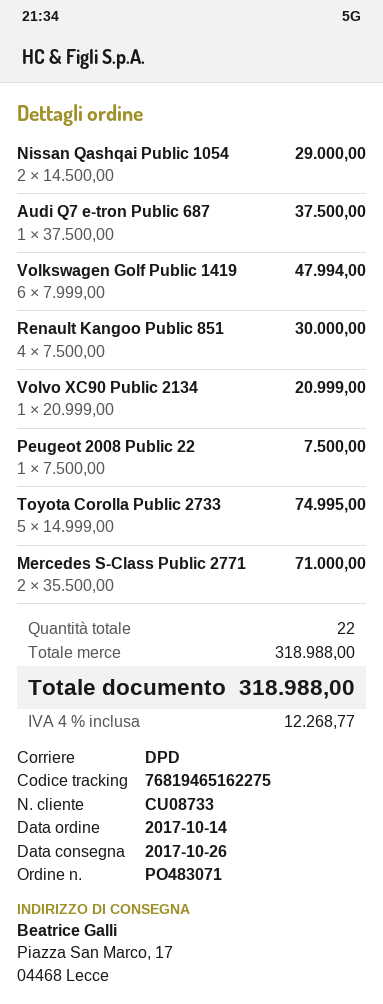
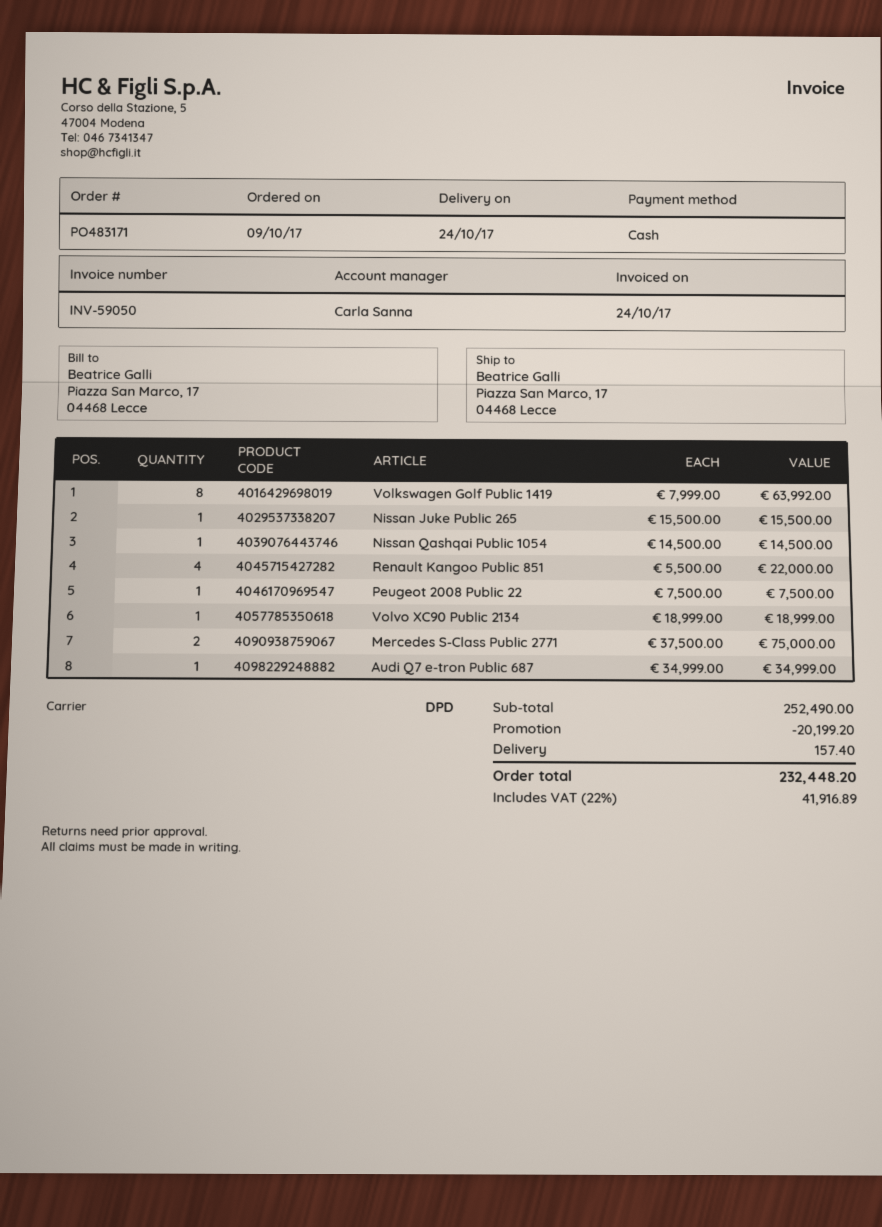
order number: PO483071 -> PO483171
order date: 2017-10-14 -> 2017-10-09
delivery date: 2017-10-26 -> 2017-10-24
Nissan Qashqai Public 1054: 2 x 14500.00 = 29000.00 -> 1 x 14500.00 = 14500.00
Audi Q7 e-tron Public 687: 1 x 37500.00 = 37500.00 -> 1 x 34999.00 = 34999.00
Volkswagen Golf Public 1419: 6 x 7999.00 = 47994.00 -> 8 x 7999.00 = 63992.00
Renault Kangoo Public 851: 4 x 7500.00 = 30000.00 -> 4 x 5500.00 = 22000.00
Volvo XC90 Public 2134: 1 x 20999.00 = 20999.00 -> 1 x 18999.00 = 18999.00
Toyota Corolla Public 2733: 5 x 14999.00 = 74995.00 -> none
Mercedes S-Class Public 2771: 2 x 35500.00 = 71000.00 -> 2 x 37500.00 = 75000.00
Nissan Juke Public 265: none -> 1 x 15500.00 = 15500.00
subtotal: 318988.00 -> 252490.00
discount: none -> 20199.20
shipping: none -> 157.40
tax: 4% = 12268.77 -> 22% = 41916.89
total: 318988.00 -> 232448.20

